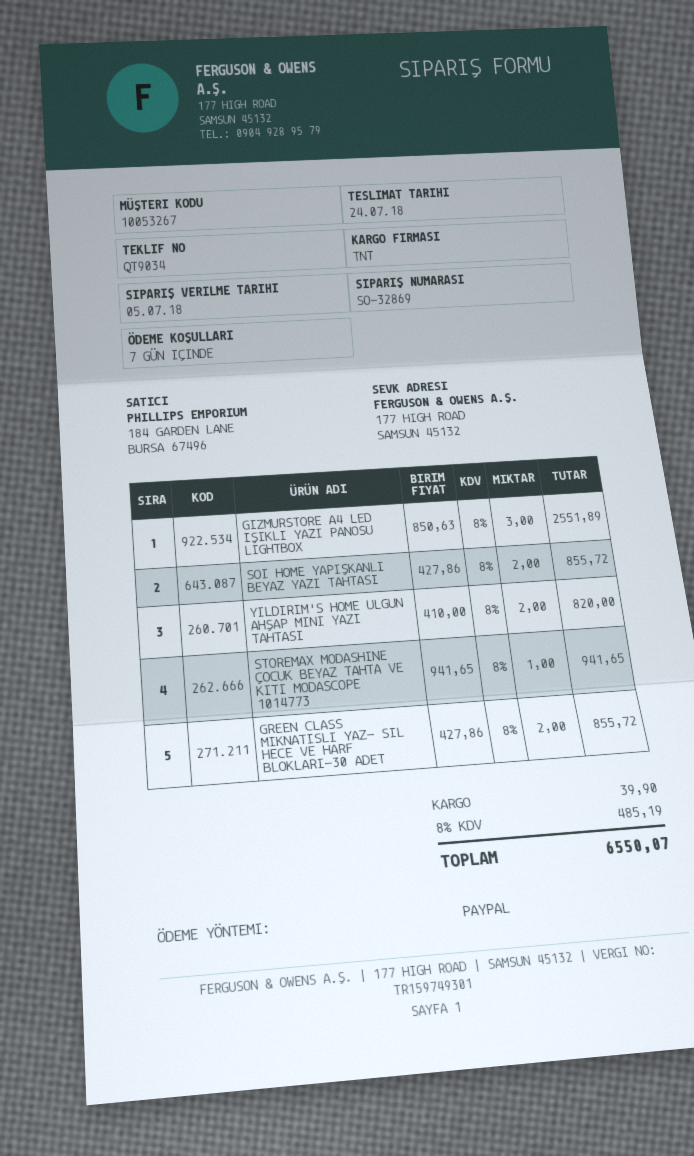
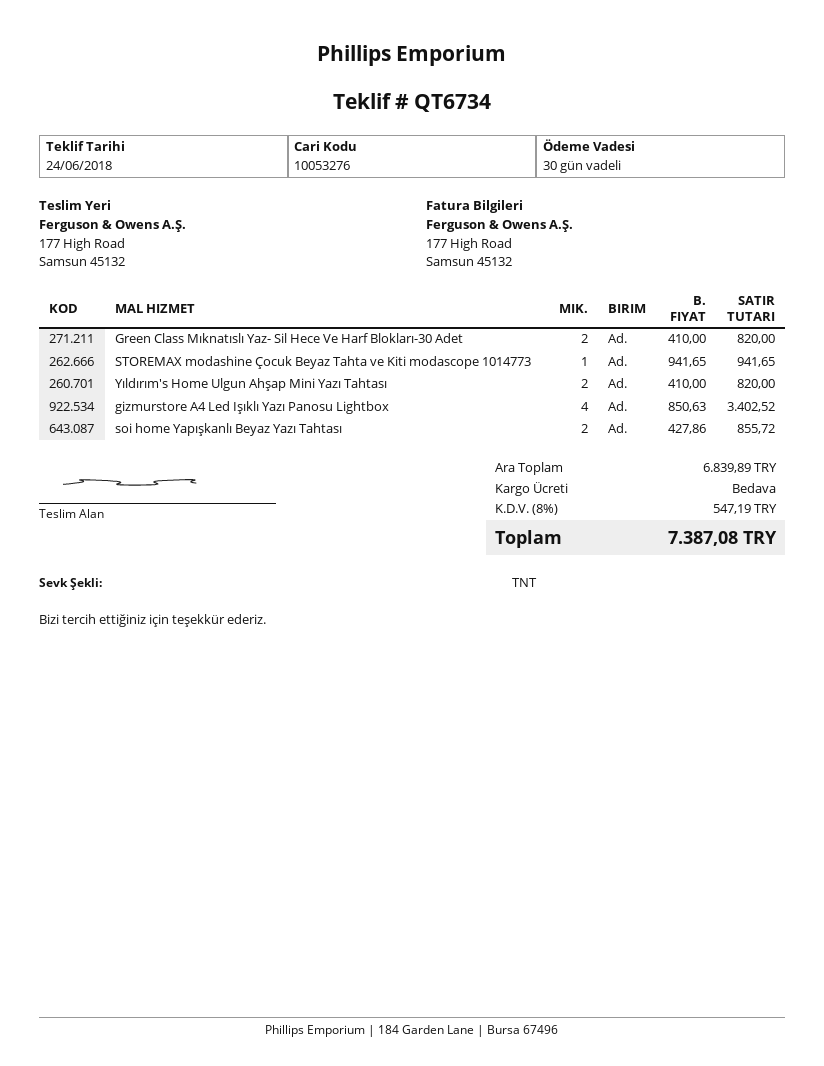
quote number: QT9034 -> QT6734
payment terms: 7 days -> 30 days
customer number: 10053267 -> 10053276
GIZMURSTORE A4 LED IŞIKLI YAZI PANOSU LIGHTBOX: 3 x 850.63 = 2551.89 -> 4 x 850.63 = 3402.52
GREEN CLASS MIKNATISLI YAZ- SIL HECE VE HARF BLOKLARI-30 ADET: 2 x 427.86 = 855.72 -> 2 x 410.00 = 820.00
shipping: 39.90 -> 0.00
tax: 8% = 485.19 -> 8% = 547.19
total: 6550.07 -> 7387.08

